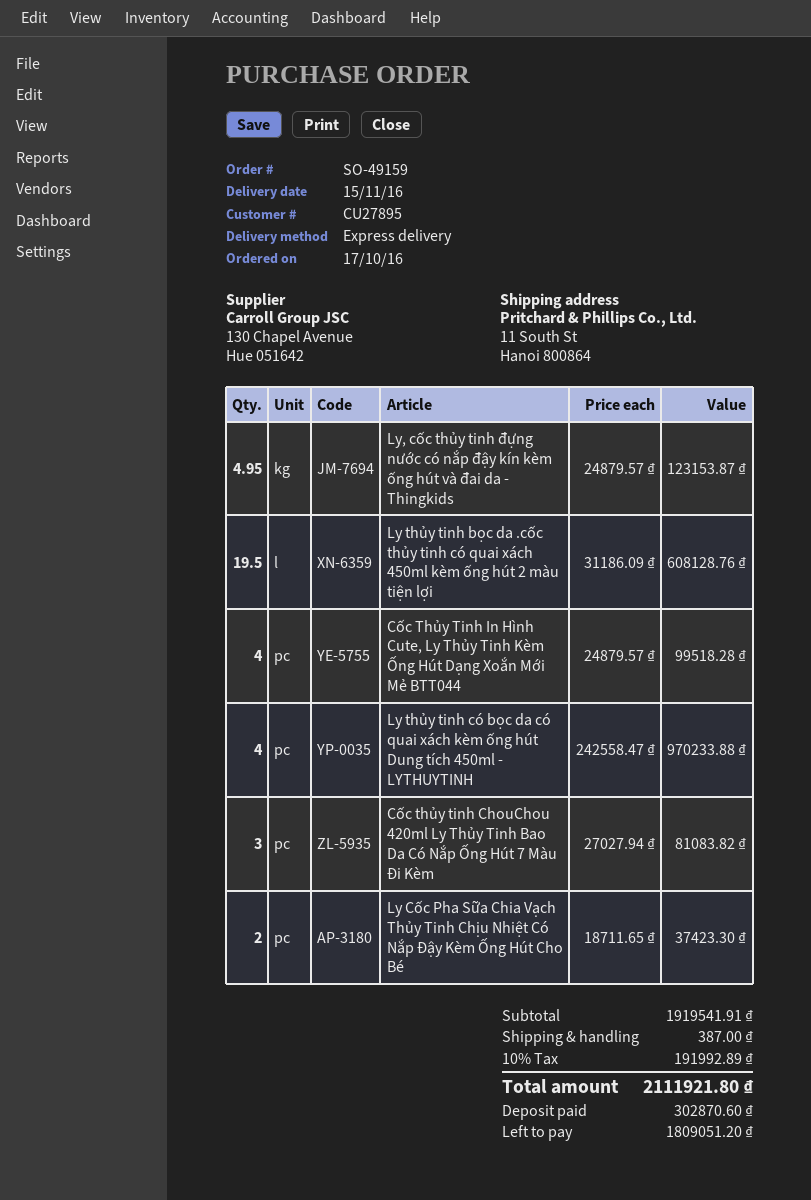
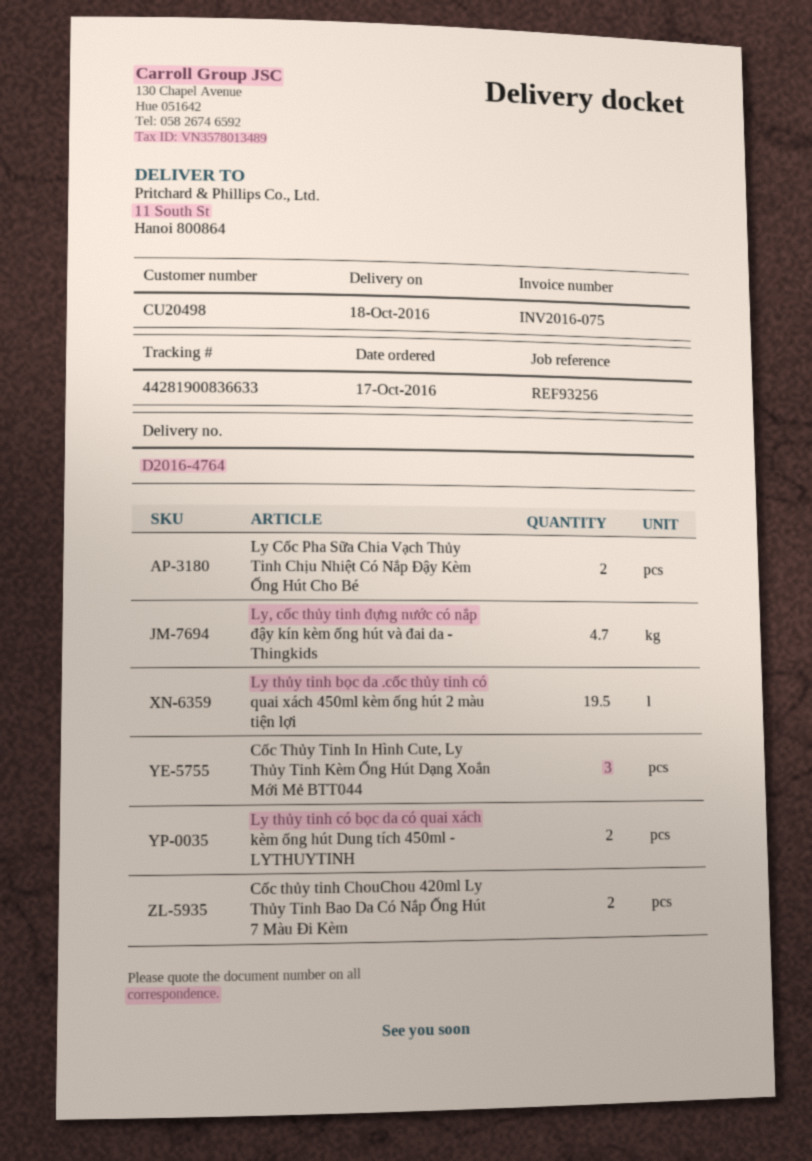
delivery date: 2016-11-15 -> 2016-10-18
customer number: CU27895 -> CU20498
Ly, cốc thủy tinh đựng nước có nắp đậy kín kèm ống hút và đai da - Thingkids: 4.95 -> 4.7
Cốc Thủy Tinh In Hình Cute, Ly Thủy Tinh Kèm Ống Hút Dạng Xoắn Mới Mẻ BTT044: 4 -> 3
Ly thủy tinh có bọc da có quai xách kèm ống hút Dung tích 450ml - LYTHUYTINH: 4 -> 2
Cốc thủy tinh ChouChou 420ml Ly Thủy Tinh Bao Da Có Nắp Ống Hút 7 Màu Đi Kèm: 3 -> 2

